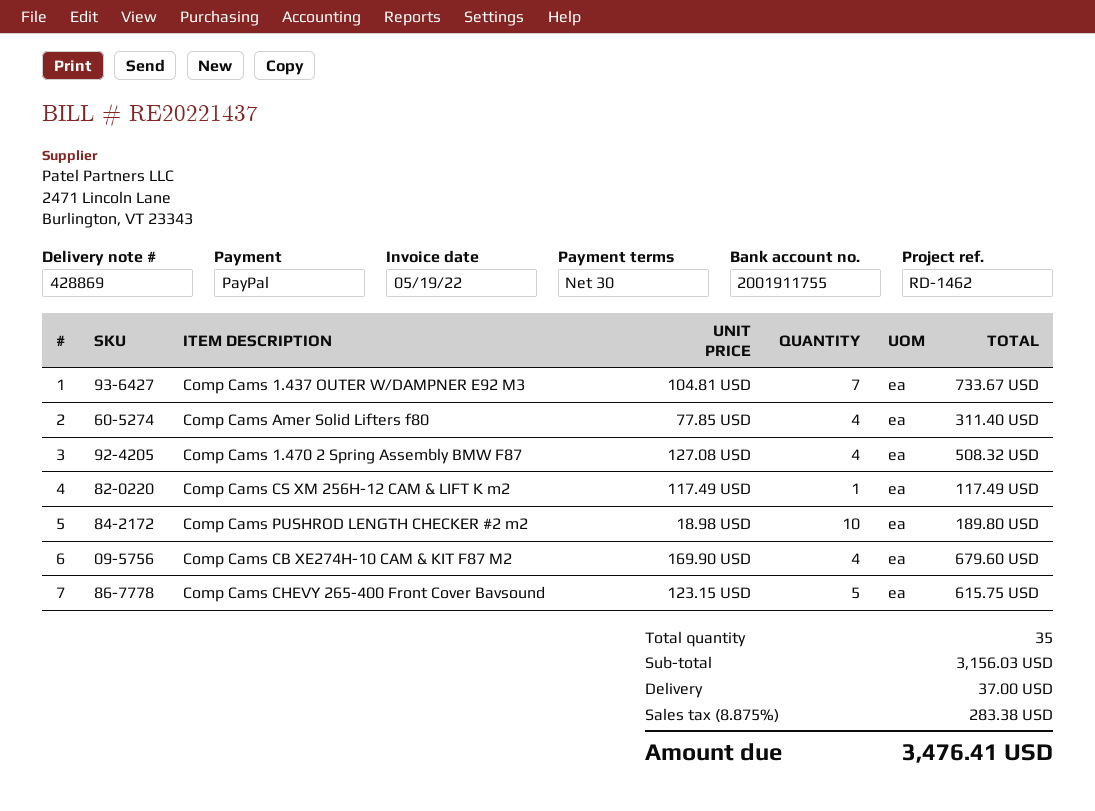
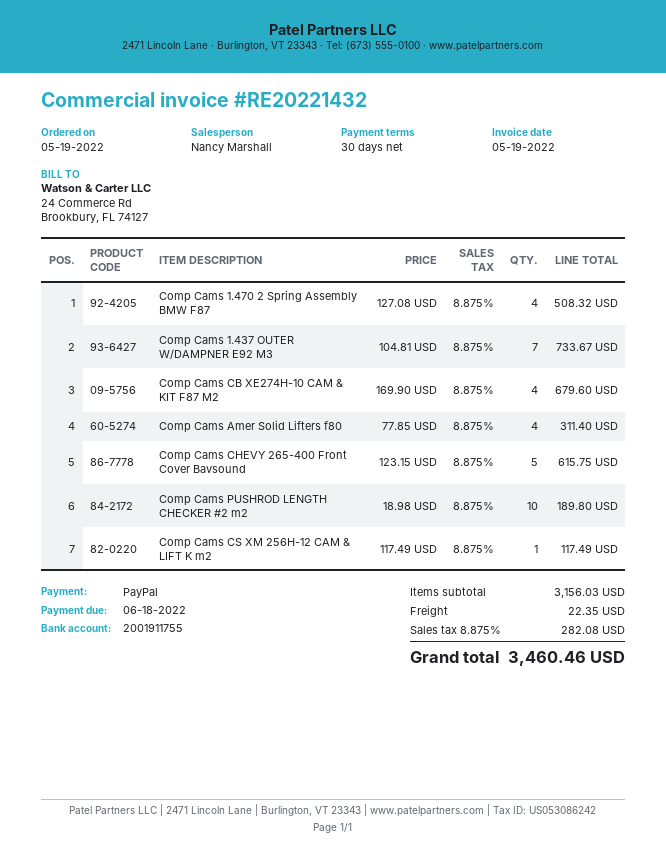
invoice number: RE20221437 -> RE20221432
shipping: 37.00 -> 22.35
tax: 8.875% = 283.38 -> 8.875% = 282.08
total: 3476.41 -> 3460.46

